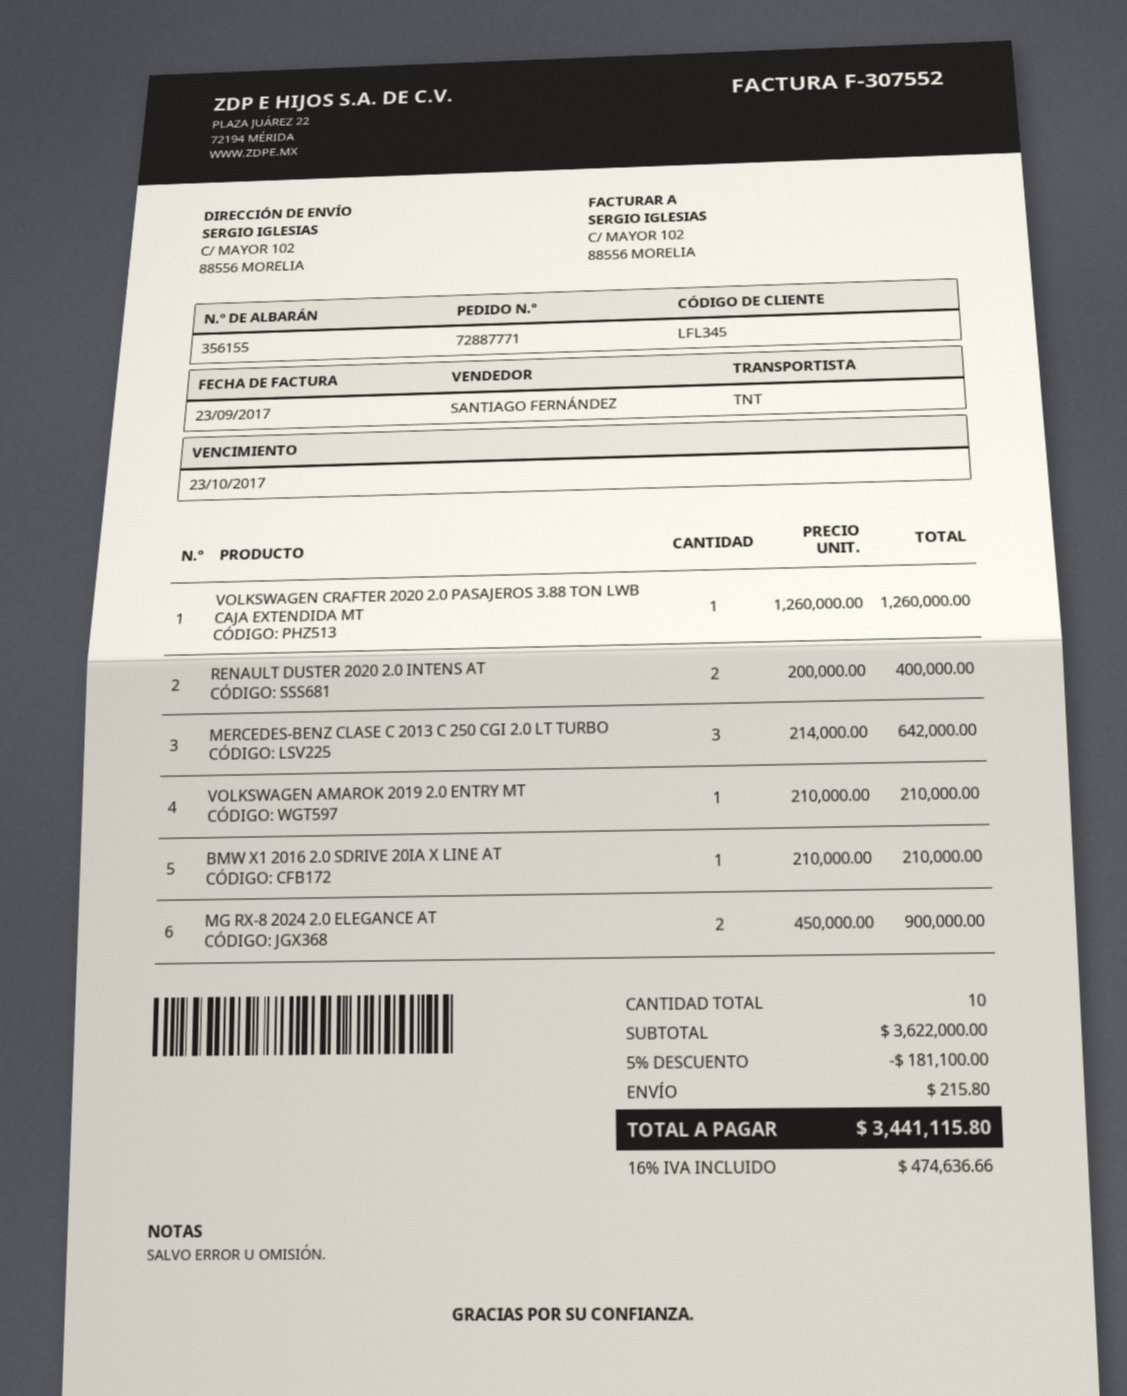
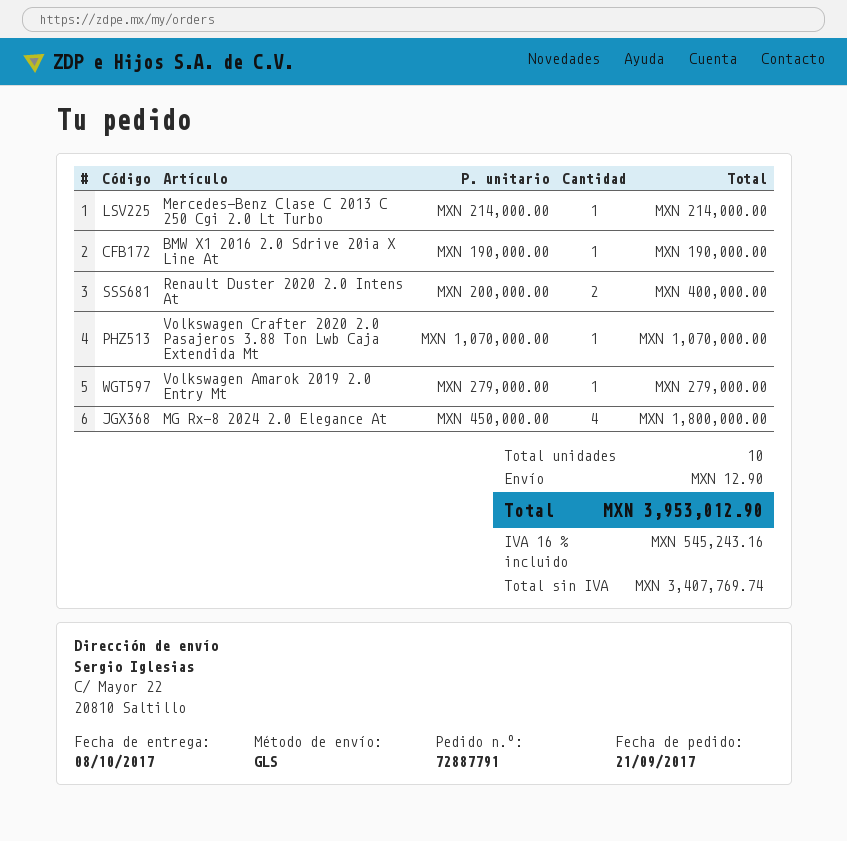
order number: 72887771 -> 72887791
shipping method: TNT -> GLS
ship to: C/ MAYOR 102, 88556 MORELIA -> C/ Mayor 22, 20810 Saltillo
VOLKSWAGEN CRAFTER 2020 2.0 PASAJEROS 3.88 TON LWB CAJA EXTENDIDA MT: 1 x 1260000.00 = 1260000.00 -> 1 x 1070000.00 = 1070000.00
MERCEDES-BENZ CLASE C 2013 C 250 CGI 2.0 LT TURBO: 3 x 214000.00 = 642000.00 -> 1 x 214000.00 = 214000.00
VOLKSWAGEN AMAROK 2019 2.0 ENTRY MT: 1 x 210000.00 = 210000.00 -> 1 x 279000.00 = 279000.00
BMW X1 2016 2.0 SDRIVE 20IA X LINE AT: 1 x 210000.00 = 210000.00 -> 1 x 190000.00 = 190000.00
MG RX-8 2024 2.0 ELEGANCE AT: 2 x 450000.00 = 900000.00 -> 4 x 450000.00 = 1800000.00
discount: 5% = 181100.00 -> none
shipping: 215.80 -> 12.90
tax: 16% = 474636.66 -> 16% = 545243.16
total: 3441115.80 -> 3953012.90

